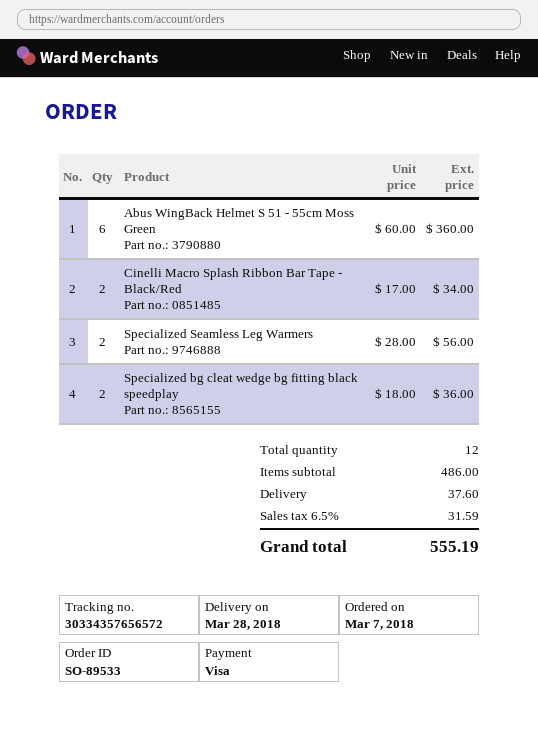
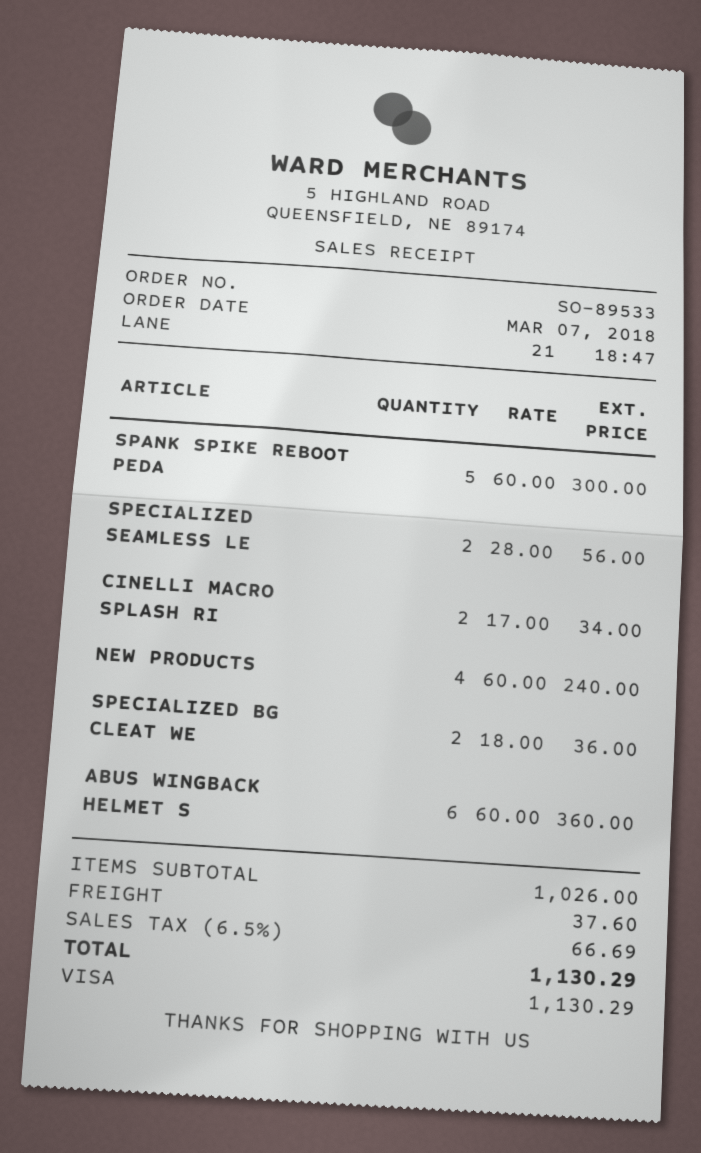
SPANK SPIKE REBOOT PEDA: none -> 5 x 60.00 = 300.00
NEW PRODUCTS: none -> 4 x 60.00 = 240.00
subtotal: 486.00 -> 1026.00
tax: 6.5% = 31.59 -> 6.5% = 66.69
total: 555.19 -> 1130.29

